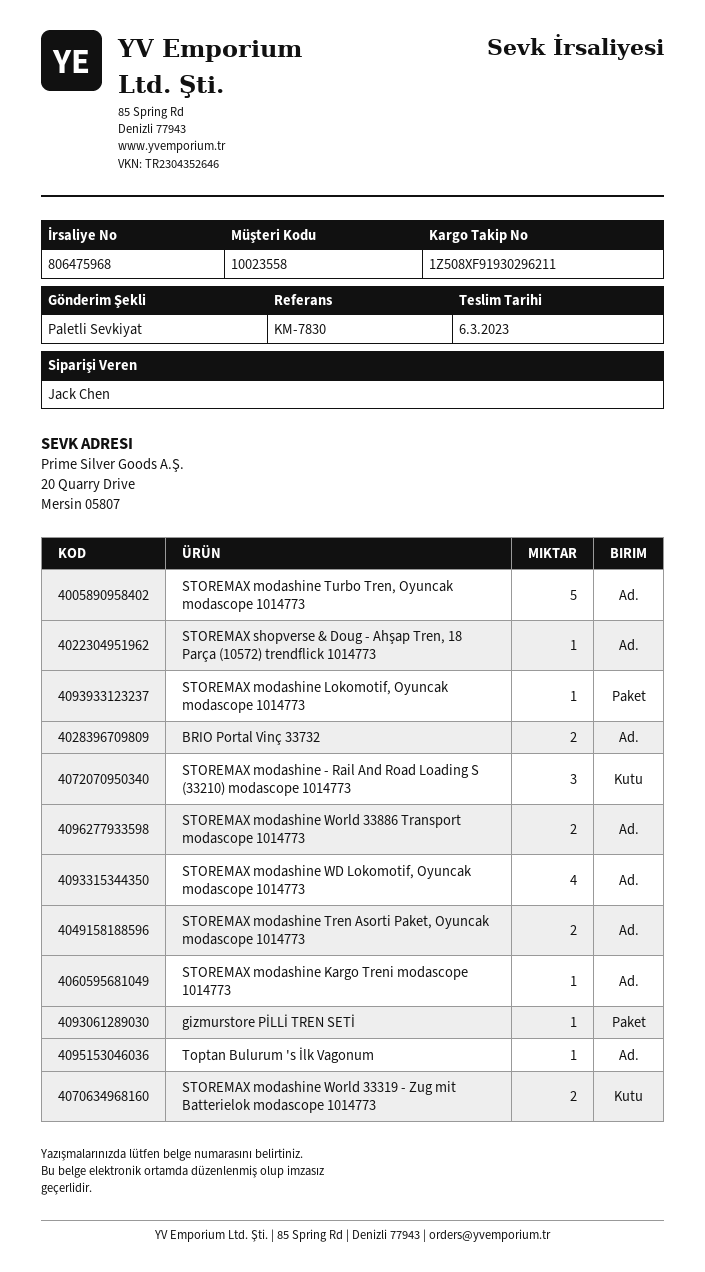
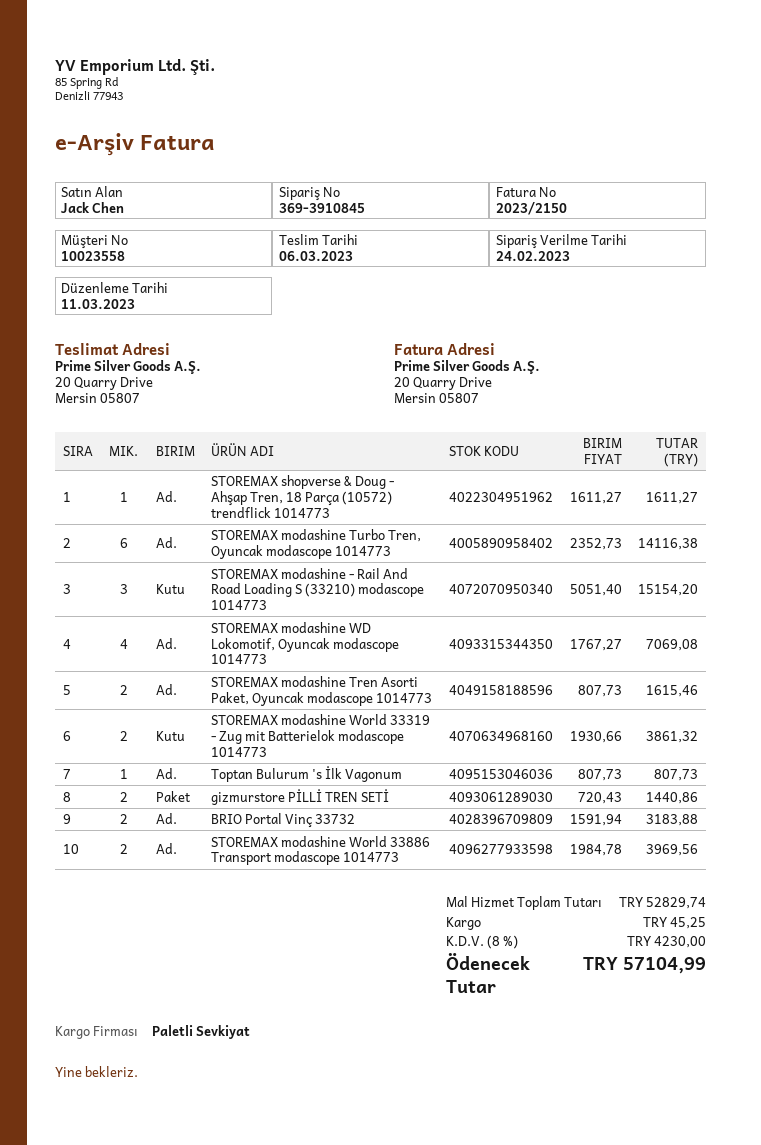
STOREMAX modashine Turbo Tren, Oyuncak modascope 1014773: 5 -> 6
STOREMAX modashine Lokomotif, Oyuncak modascope 1014773: 1 -> none
STOREMAX modashine Kargo Treni modascope 1014773: 1 -> none
gizmurstore PİLLİ TREN SETİ: 1 -> 2

